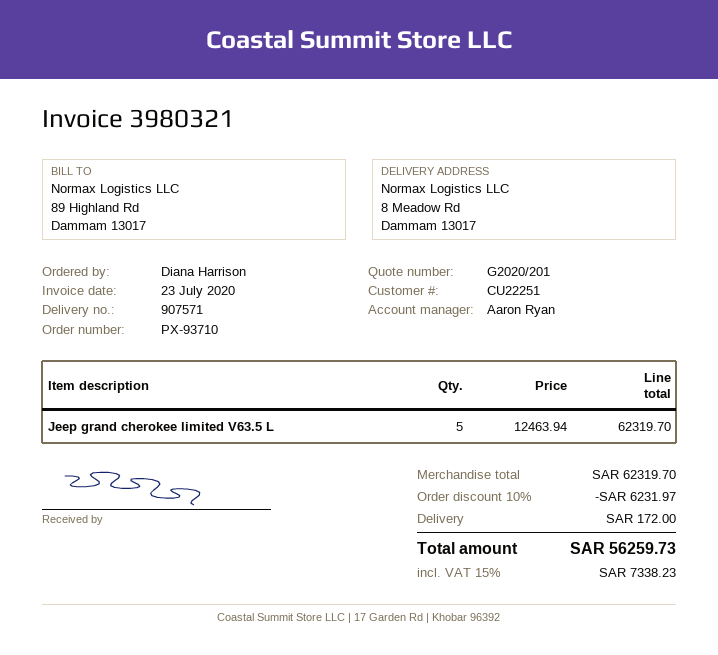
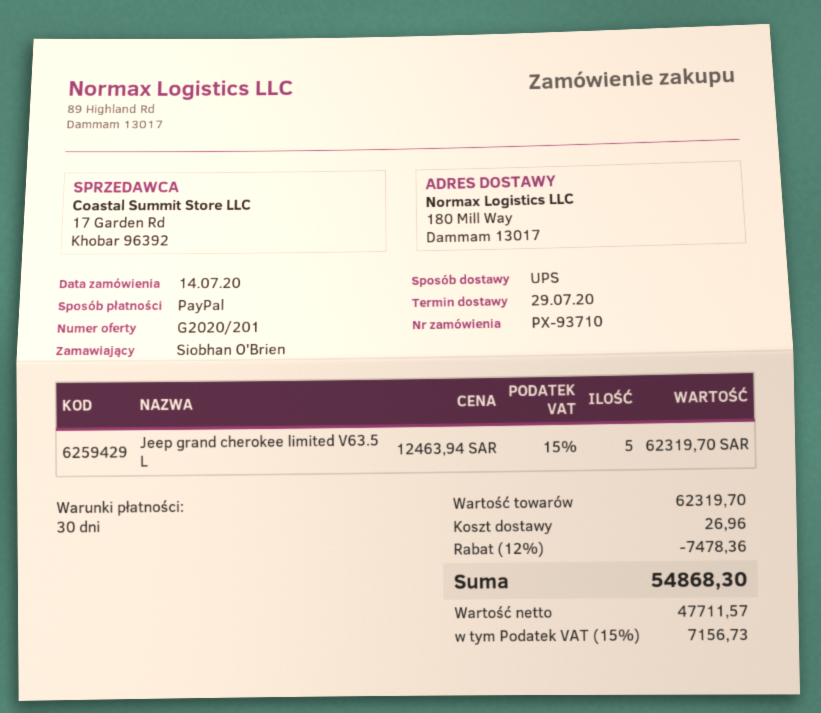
ordered by: Diana Harrison -> Siobhan O'Brien
ship to: 8 Meadow Rd, Dammam 13017 -> 180 Mill Way, Dammam 13017
discount: 10% = 6231.97 -> 12% = 7478.36
shipping: 172.00 -> 26.96
tax: 15% = 7338.23 -> 15% = 7156.73
total: 56259.73 -> 54868.30

